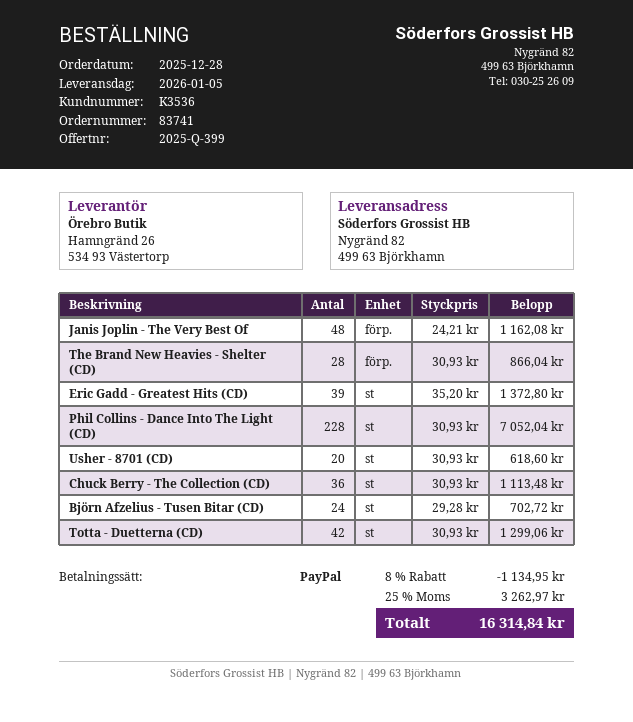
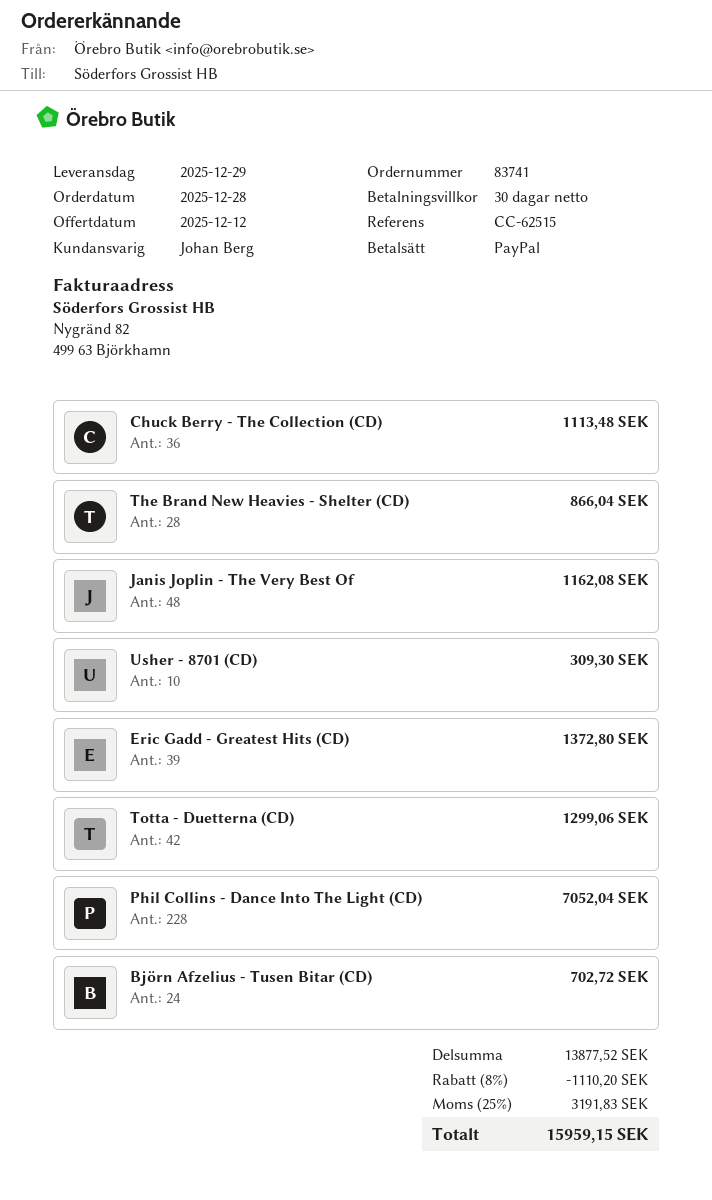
delivery date: 2026-01-05 -> 2025-12-29
Usher - 8701 (CD): 20 for 618.60 -> 10 for 309.30
discount: 8% = 1134.95 -> 8% = 1110.20
tax: 25% = 3262.97 -> 25% = 3191.83
total: 16314.84 -> 15959.15

